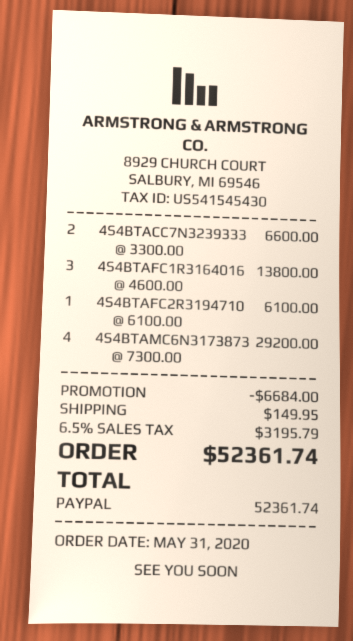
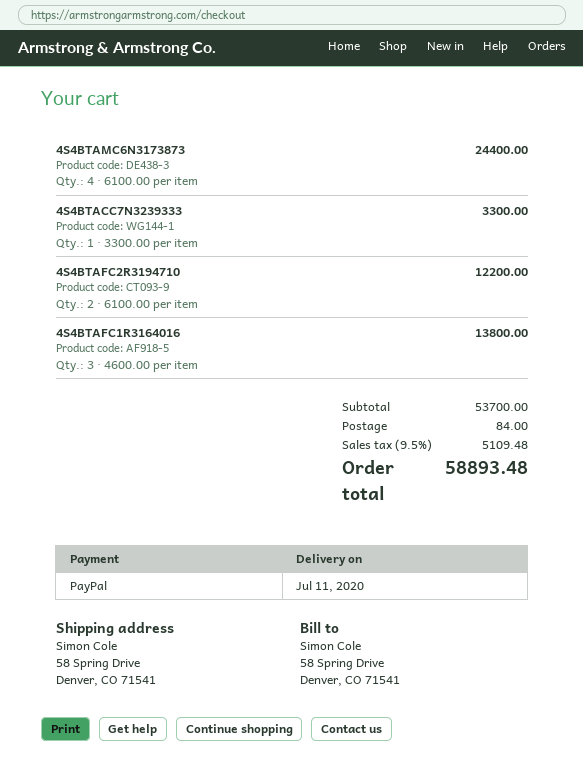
4S4BTACC7N3239333: 2 x 3300.00 = 6600.00 -> 1 x 3300.00 = 3300.00
4S4BTAFC2R3194710: 1 x 6100.00 = 6100.00 -> 2 x 6100.00 = 12200.00
4S4BTAMC6N3173873: 4 x 7300.00 = 29200.00 -> 4 x 6100.00 = 24400.00
discount: 6684.00 -> none
shipping: 149.95 -> 84.00
tax: 6.5% = 3195.79 -> 9.5% = 5109.48
total: 52361.74 -> 58893.48

